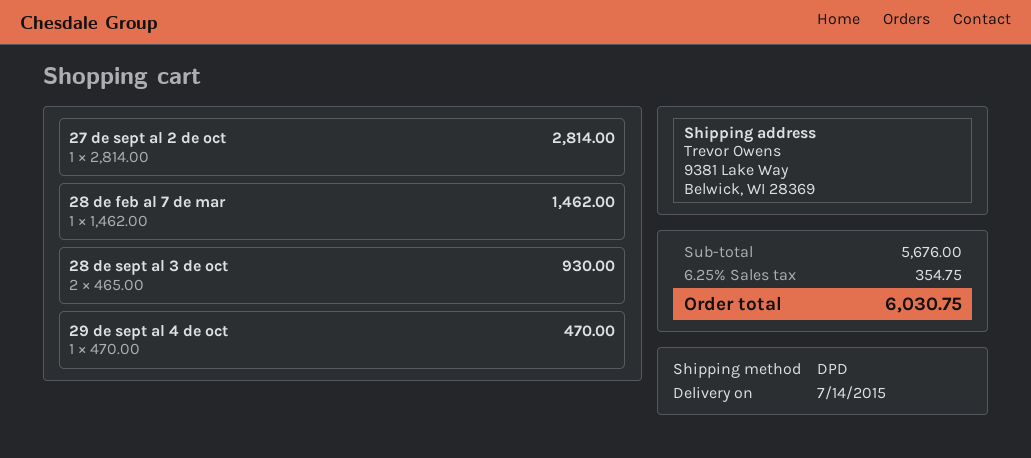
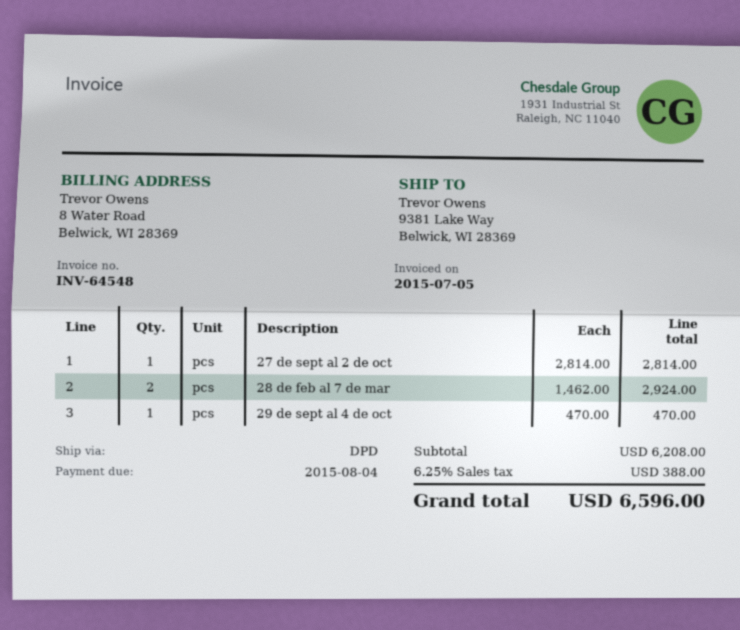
28 de feb al 7 de mar: 1 x 1462.00 = 1462.00 -> 2 x 1462.00 = 2924.00
28 de sept al 3 de oct: 2 x 465.00 = 930.00 -> none
subtotal: 5676.00 -> 6208.00
tax: 6.25% = 354.75 -> 6.25% = 388.00
total: 6030.75 -> 6596.00

